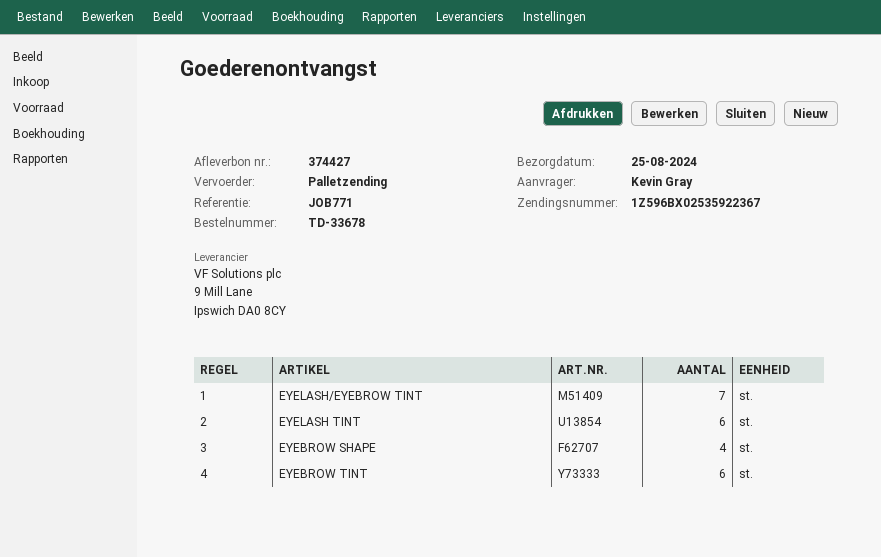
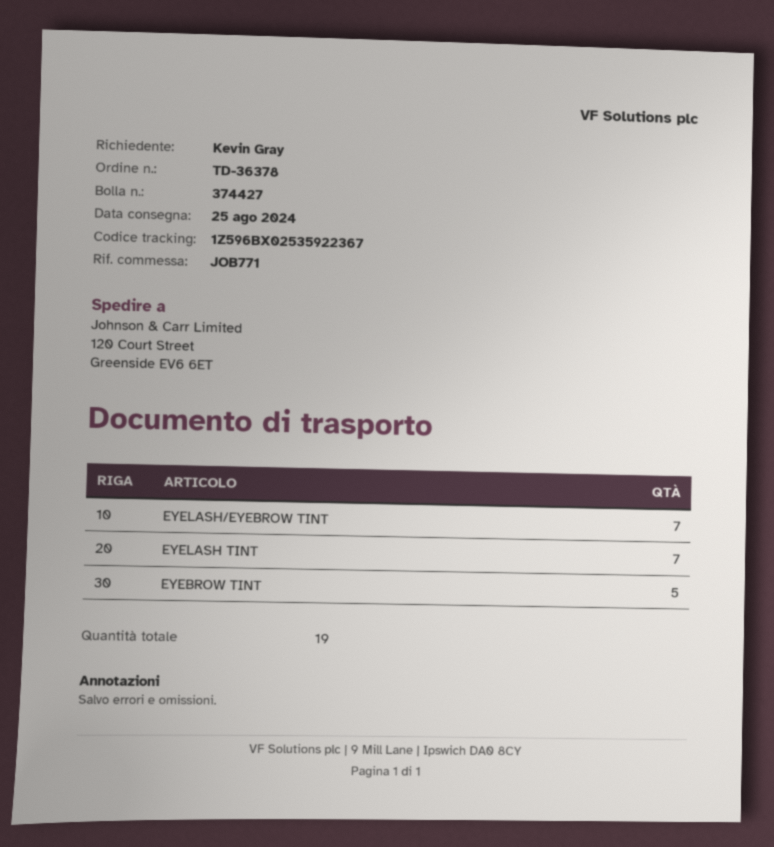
order number: TD-33678 -> TD-36378
EYELASH TINT: 6 -> 7
EYEBROW SHAPE: 4 -> none
EYEBROW TINT: 6 -> 5

